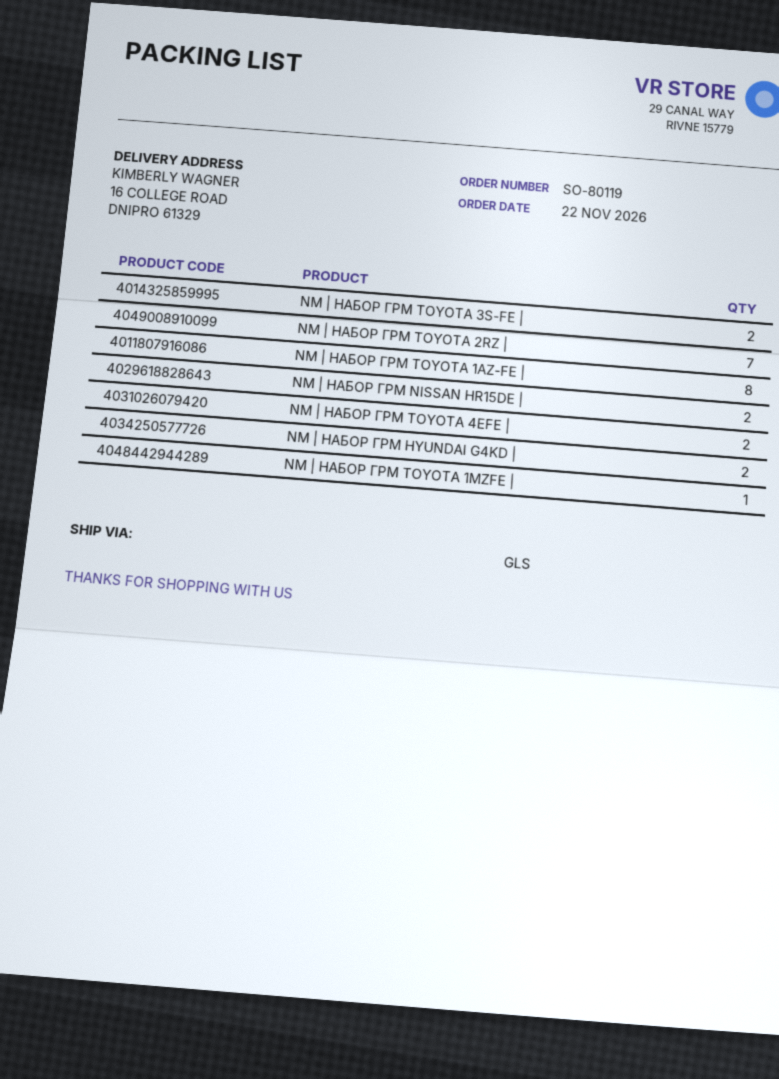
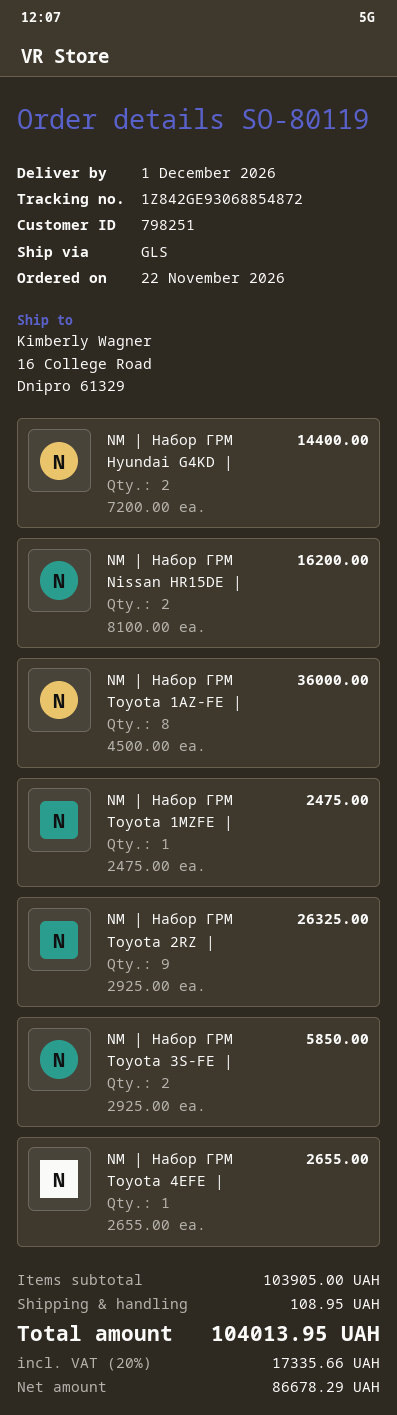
NM | НАБОР ГРМ TOYOTA 2RZ |: 7 -> 9
NM | НАБОР ГРМ TOYOTA 4EFE |: 2 -> 1

